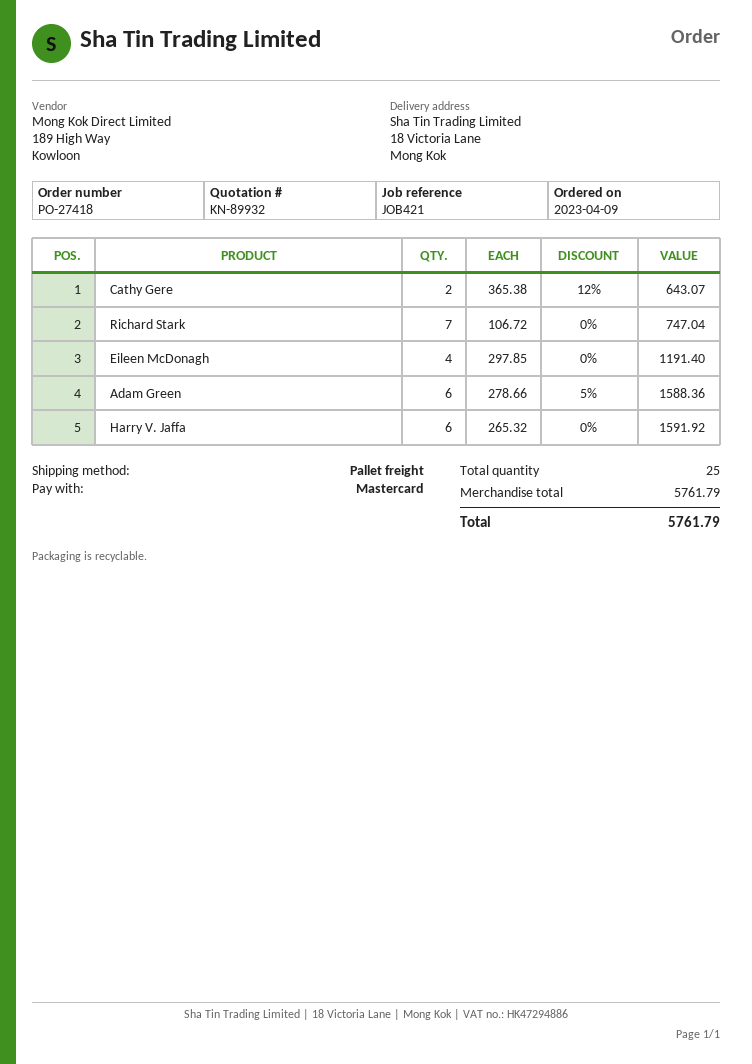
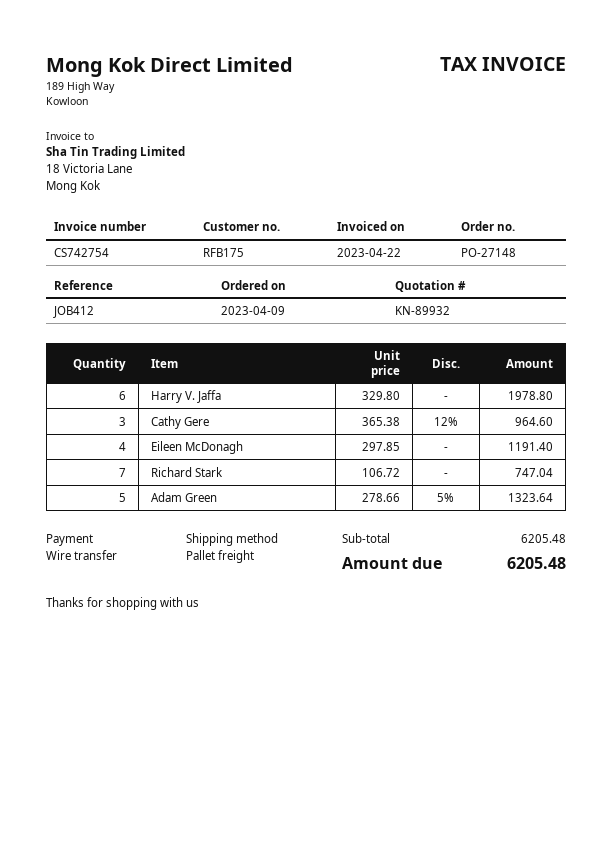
order number: PO-27418 -> PO-27148
reference: JOB421 -> JOB412
payment method: Mastercard -> bank transfer
Cathy Gere: 2 x 365.38 - 12% = 643.07 -> 3 x 365.38 - 12% = 964.60
Adam Green: 6 x 278.66 - 5% = 1588.36 -> 5 x 278.66 - 5% = 1323.64
Harry V. Jaffa: 6 x 265.32 = 1591.92 -> 6 x 329.80 = 1978.80
subtotal: 5761.79 -> 6205.48
total: 5761.79 -> 6205.48

